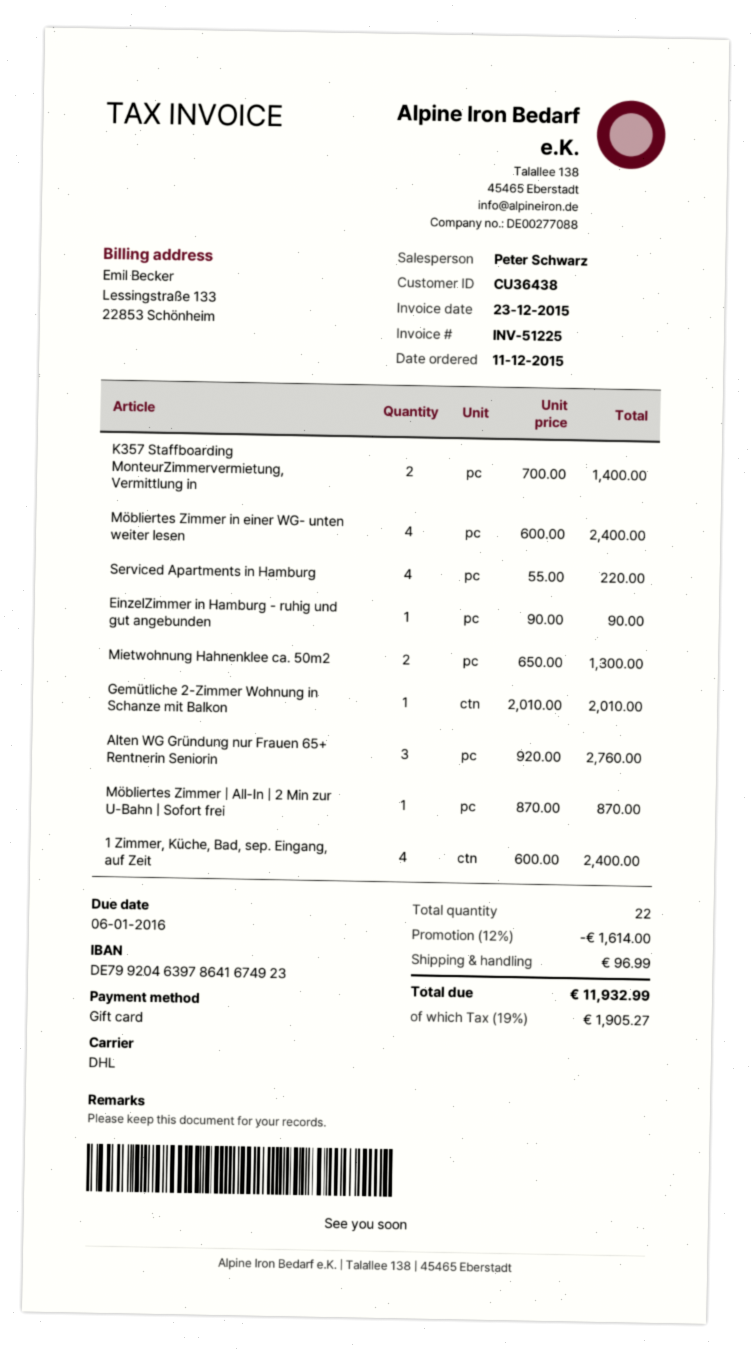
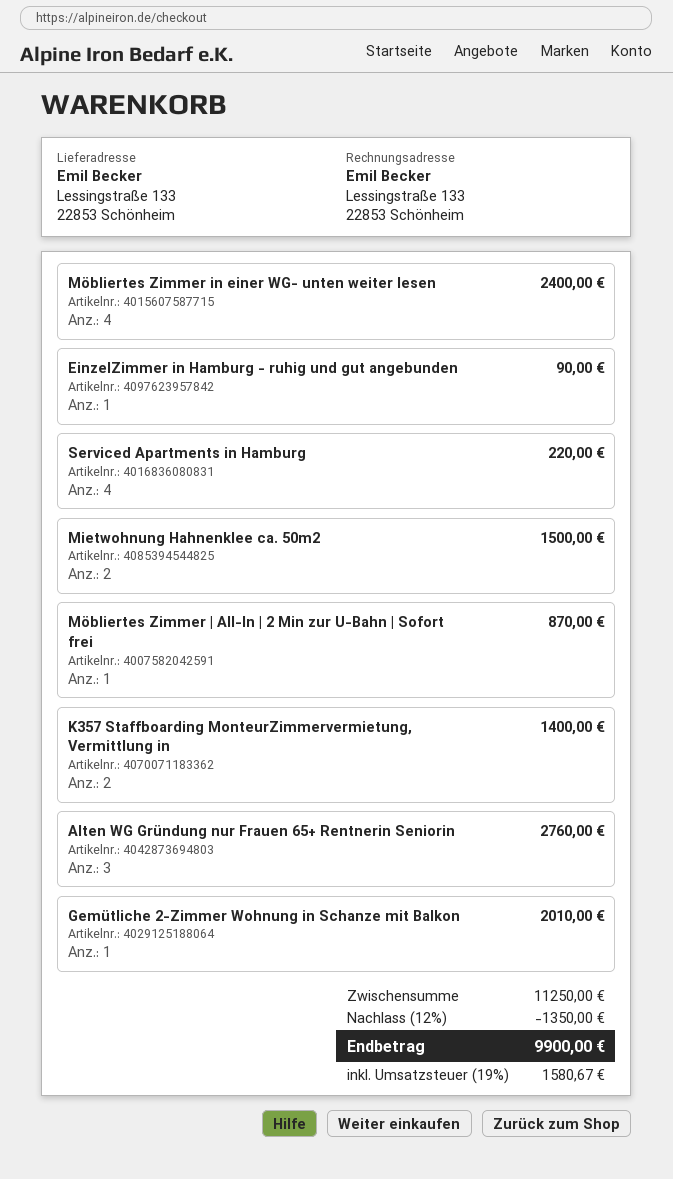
Mietwohnung Hahnenklee ca. 50m2: 2 for 1300.00 -> 2 for 1500.00
1 Zimmer, Küche, Bad, sep. Eingang, auf Zeit: 4 for 2400.00 -> none
discount: 12% = 1614.00 -> 12% = 1350.00
shipping: 96.99 -> none
tax: 19% = 1905.27 -> 19% = 1580.67
total: 11932.99 -> 9900.00

